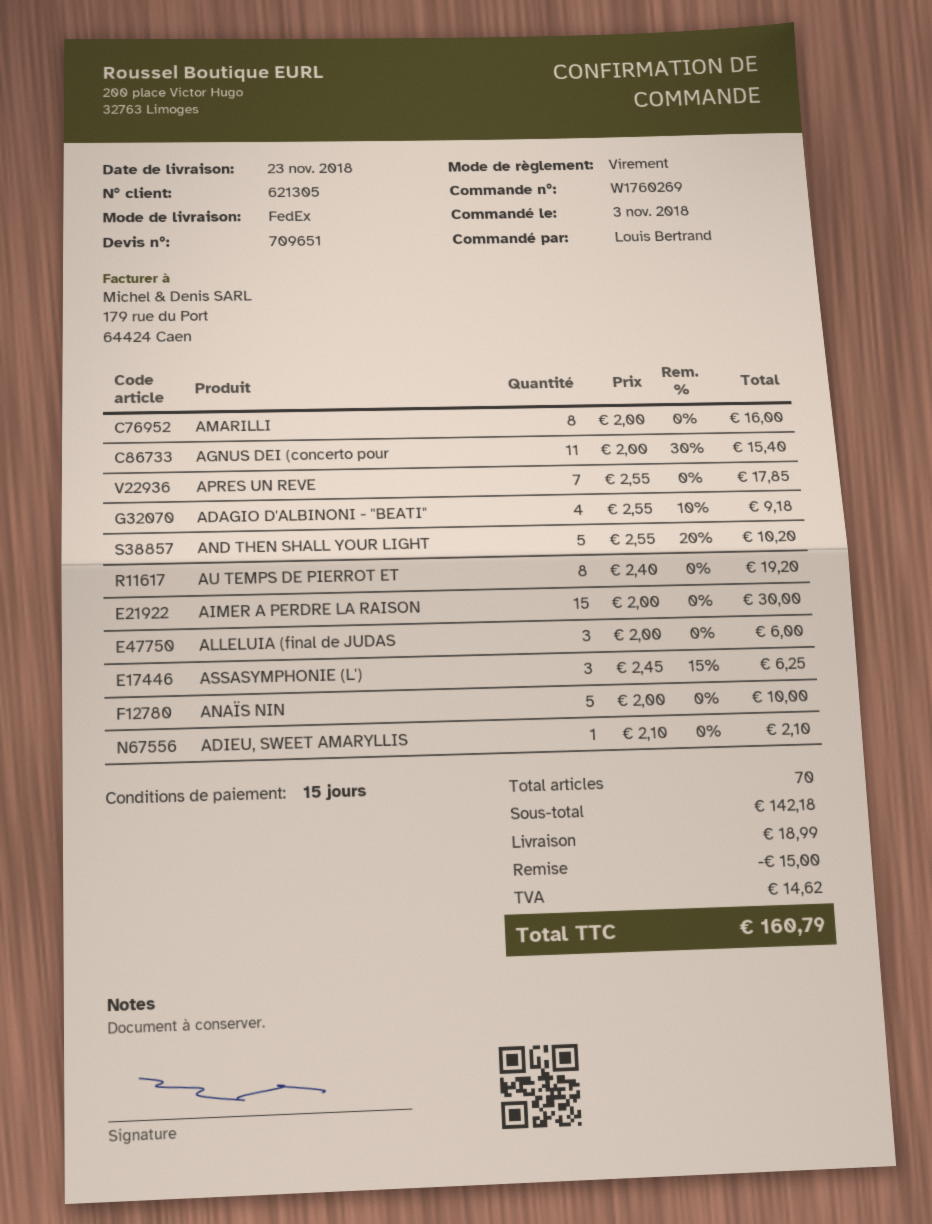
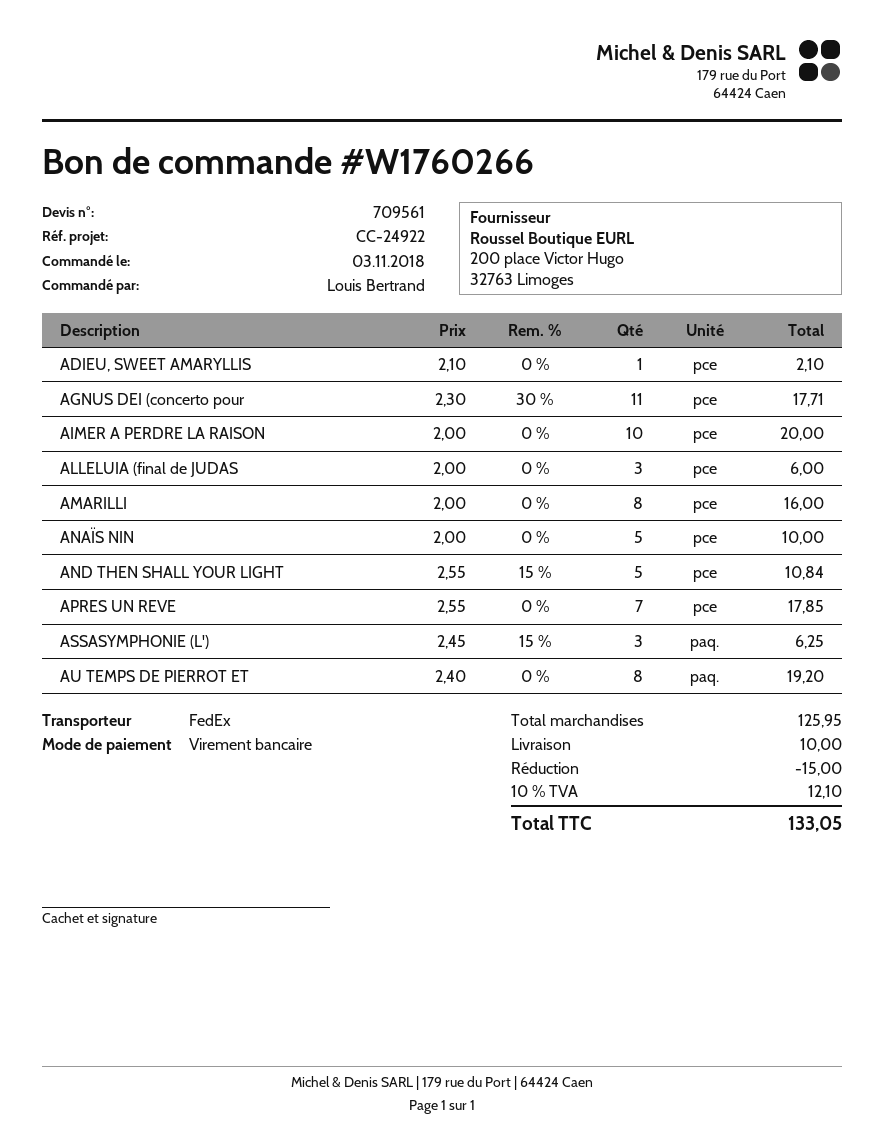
quote number: 709651 -> 709561
order number: W1760269 -> W1760266
AGNUS DEI (concerto pour: 11 x 2.00 - 30% = 15.40 -> 11 x 2.30 - 30% = 17.71
ADAGIO D'ALBINONI - "BEATI": 4 x 2.55 - 10% = 9.18 -> none
AND THEN SHALL YOUR LIGHT: 5 x 2.55 - 20% = 10.20 -> 5 x 2.55 - 15% = 10.84
AIMER A PERDRE LA RAISON: 15 x 2.00 = 30.00 -> 10 x 2.00 = 20.00
subtotal: 142.18 -> 125.95
shipping: 18.99 -> 10.00
tax: 14.62 -> 12.10
total: 160.79 -> 133.05

